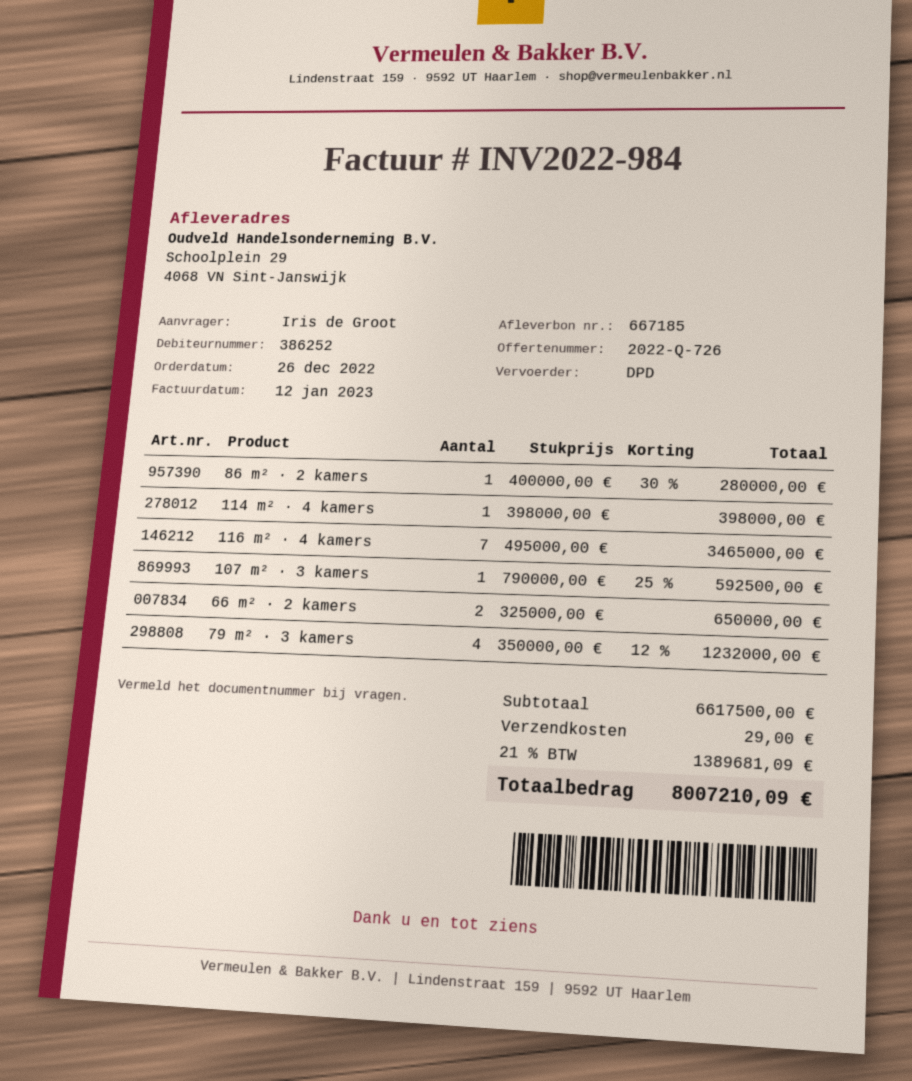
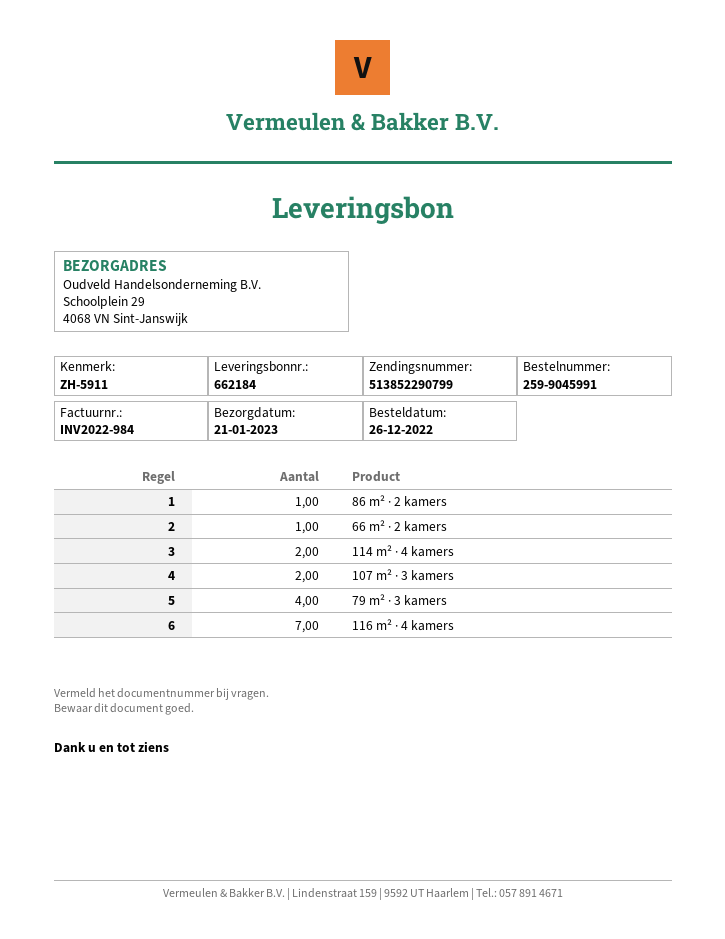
delivery note number: 667185 -> 662184
114 m² · 4 kamers: 1 -> 2
107 m² · 3 kamers: 1 -> 2
66 m² · 2 kamers: 2 -> 1

